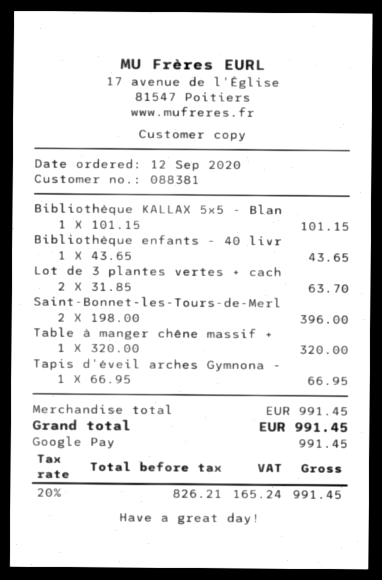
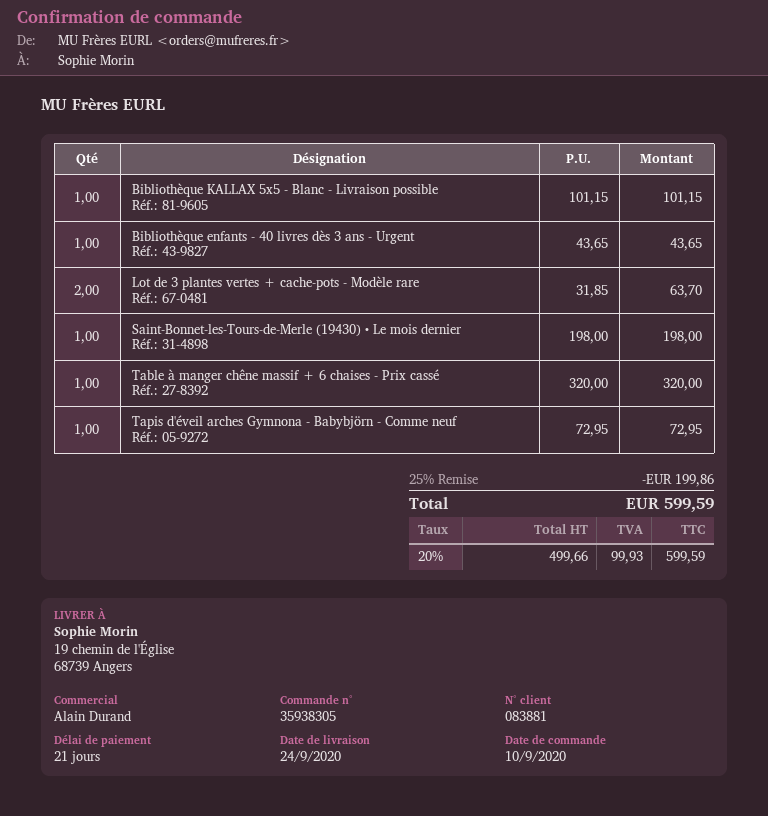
order date: 2020-09-12 -> 2020-09-10
customer number: 088381 -> 083881
Saint-Bonnet-les-Tours-de-Merl: 2 x 198.00 = 396.00 -> 1 x 198.00 = 198.00
Tapis d'éveil arches Gymnona -: 1 x 66.95 = 66.95 -> 1 x 72.95 = 72.95
discount: none -> 25% = 199.86
net: 826.21 -> 499.66
tax: 20% = 165.24 -> 20% = 99.93
total: 991.45 -> 599.59

